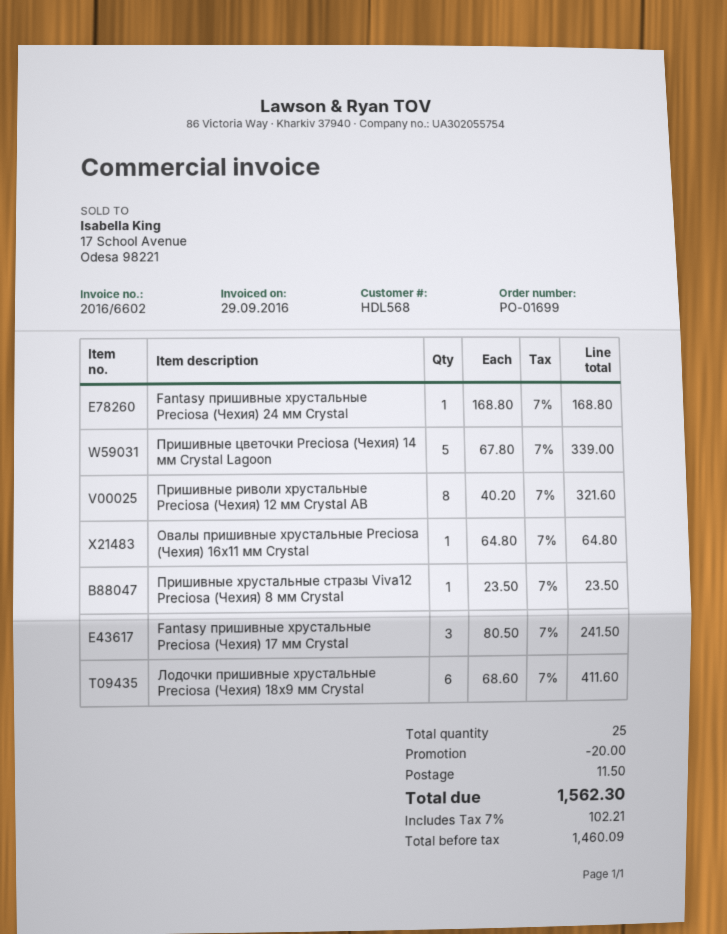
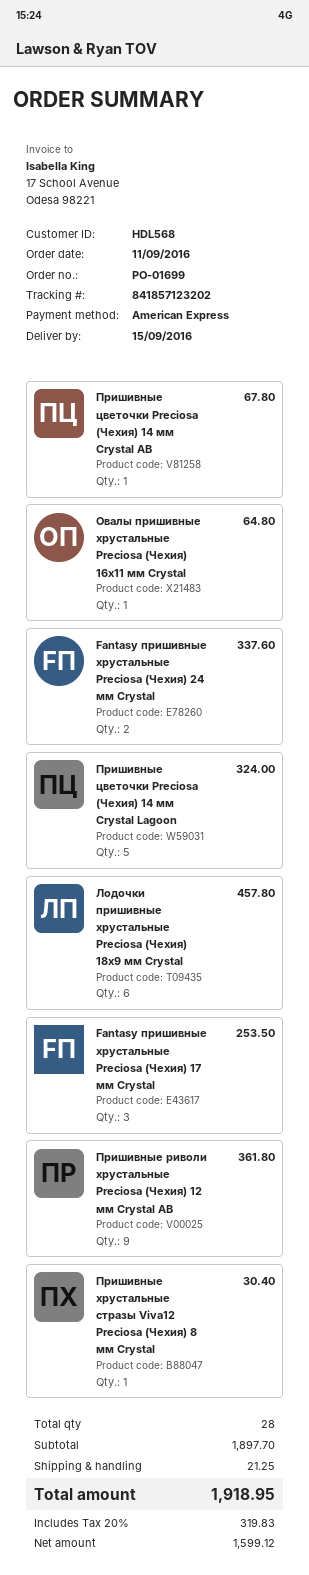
Fantasy пришивные хрустальные Preciosa (Чехия) 24 мм Crystal: 1 for 168.80 -> 2 for 337.60
Пришивные цветочки Preciosa (Чехия) 14 мм Crystal Lagoon: 5 for 339.00 -> 5 for 324.00
Пришивные риволи хрустальные Preciosa (Чехия) 12 мм Crystal AB: 8 for 321.60 -> 9 for 361.80
Пришивные хрустальные стразы Viva12 Preciosa (Чехия) 8 мм Crystal: 1 for 23.50 -> 1 for 30.40
Fantasy пришивные хрустальные Preciosa (Чехия) 17 мм Crystal: 3 for 241.50 -> 3 for 253.50
Лодочки пришивные хрустальные Preciosa (Чехия) 18x9 мм Crystal: 6 for 411.60 -> 6 for 457.80
Пришивные цветочки Preciosa (Чехия) 14 мм Crystal AB: none -> 1 for 67.80
total quantity: 25 -> 28
discount: 20.00 -> none
shipping: 11.50 -> 21.25
net: 1460.09 -> 1599.12
tax: 7% = 102.21 -> 20% = 319.83
total: 1562.30 -> 1918.95

